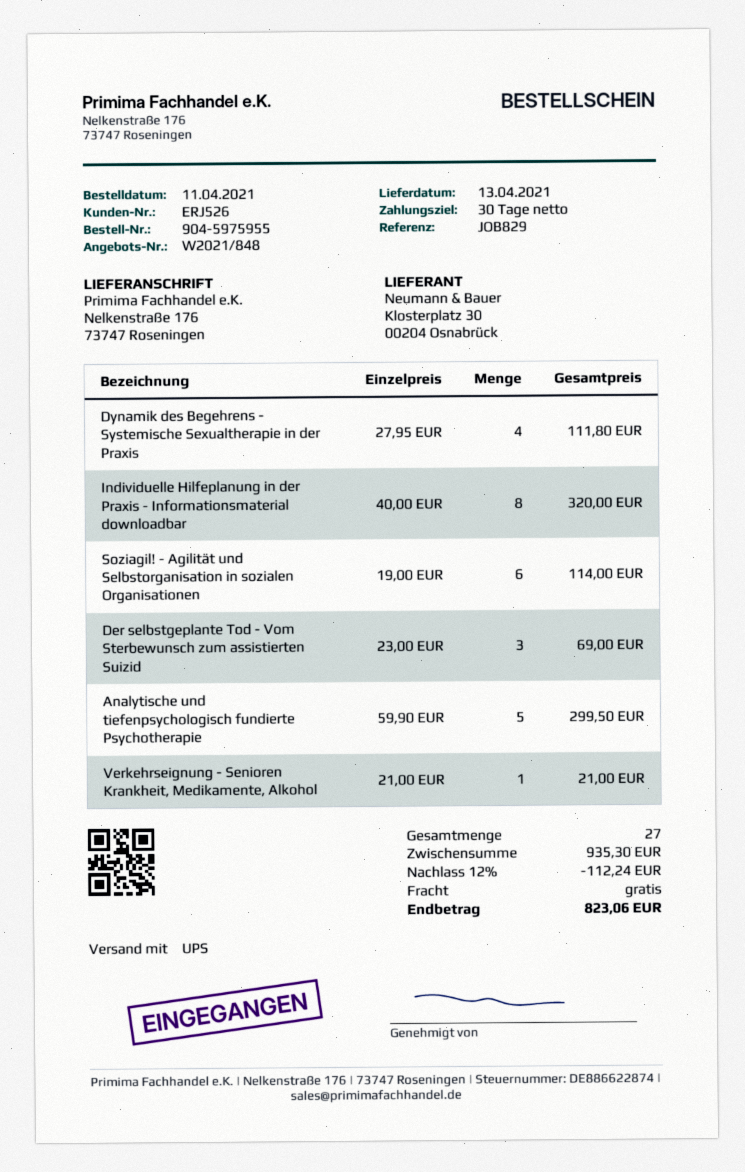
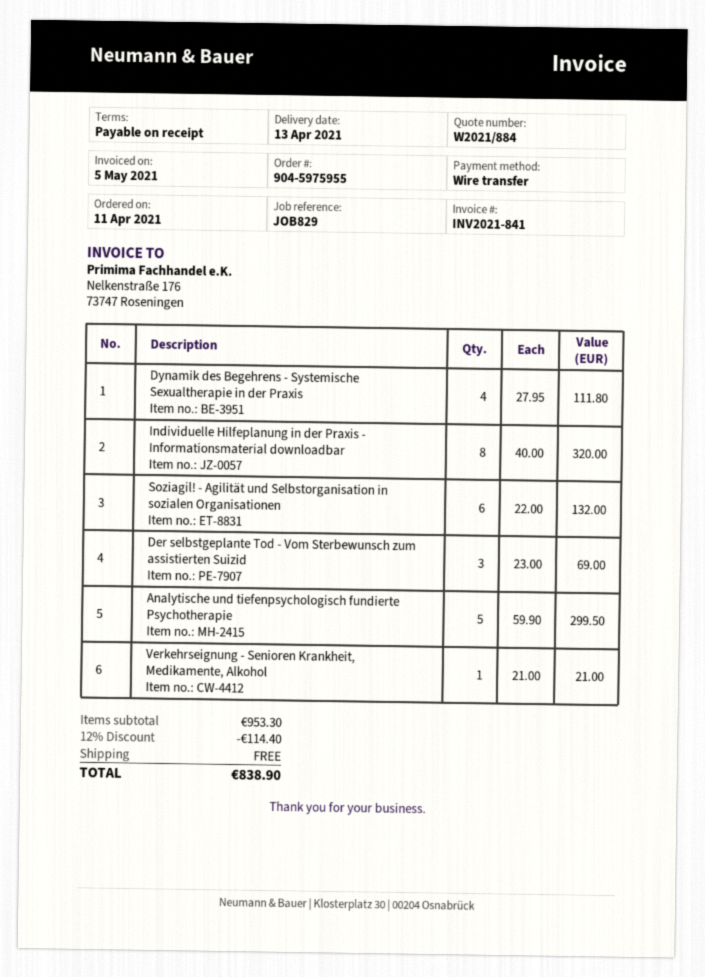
quote number: W2021/848 -> W2021/884
payment terms: 30 days -> on receipt
Soziagil! - Agilität und Selbstorganisation in sozialen Organisationen: 6 x 19.00 = 114.00 -> 6 x 22.00 = 132.00
subtotal: 935.30 -> 953.30
discount: 12% = 112.24 -> 12% = 114.40
total: 823.06 -> 838.90

